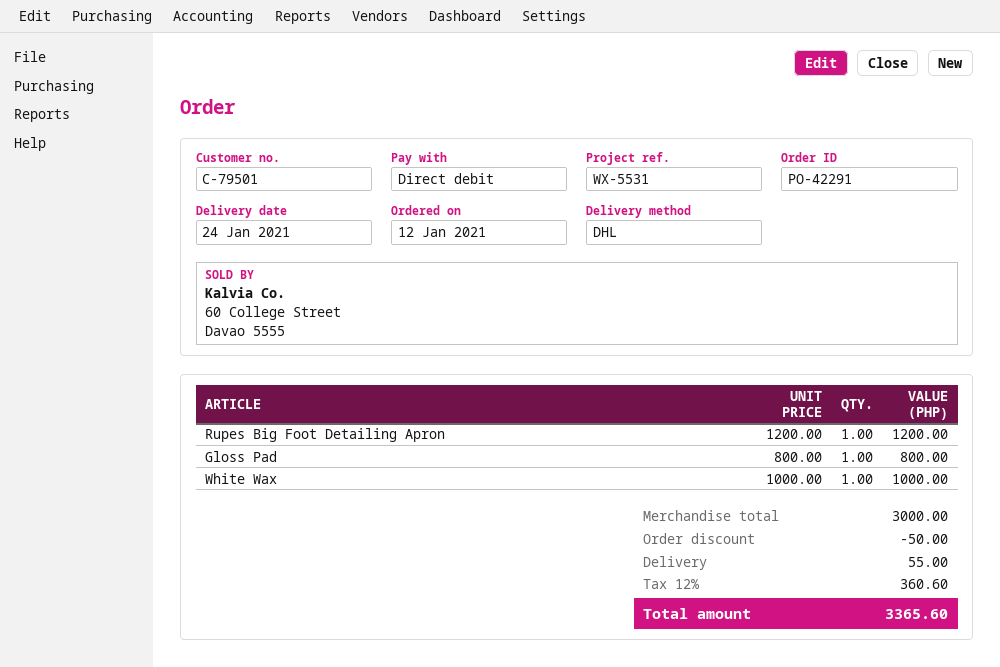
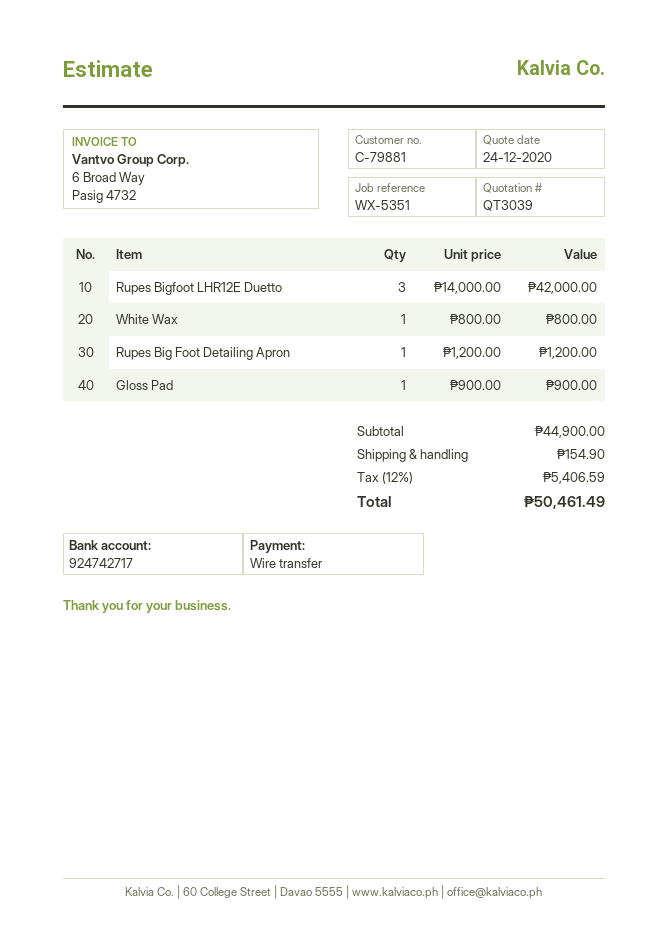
customer number: C-79501 -> C-79881
reference: WX-5531 -> WX-5351
payment method: direct debit -> bank transfer
Gloss Pad: 1 x 800.00 = 800.00 -> 1 x 900.00 = 900.00
White Wax: 1 x 1000.00 = 1000.00 -> 1 x 800.00 = 800.00
Rupes Bigfoot LHR12E Duetto: none -> 3 x 14000.00 = 42000.00
subtotal: 3000.00 -> 44900.00
discount: 50.00 -> none
shipping: 55.00 -> 154.90
tax: 12% = 360.60 -> 12% = 5406.59
total: 3365.60 -> 50461.49

